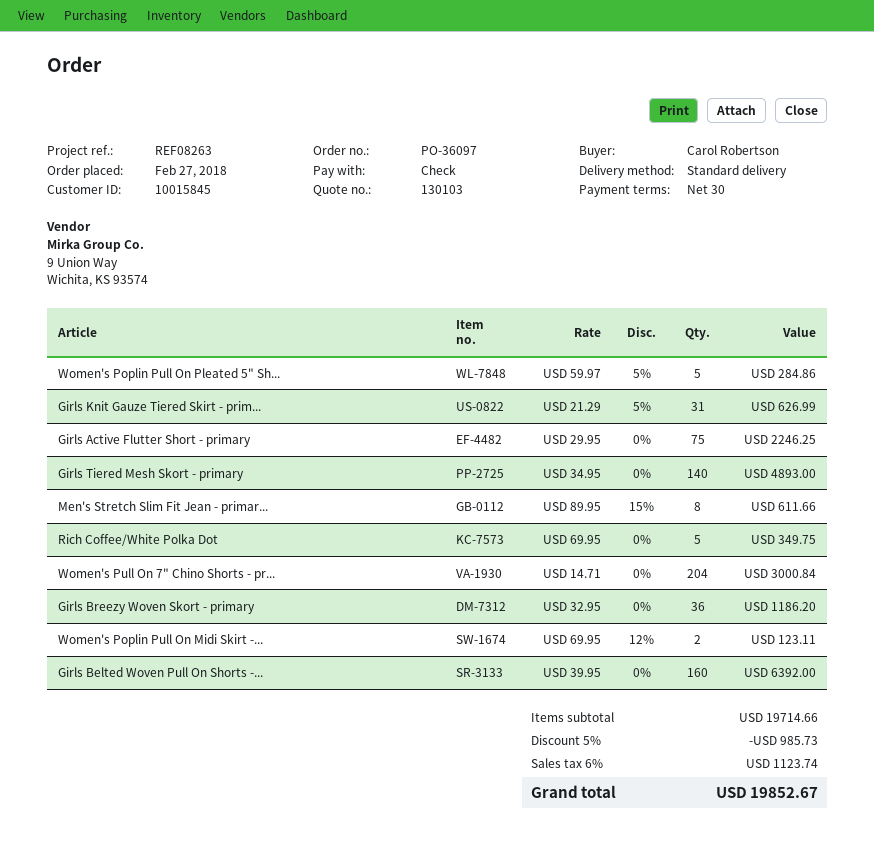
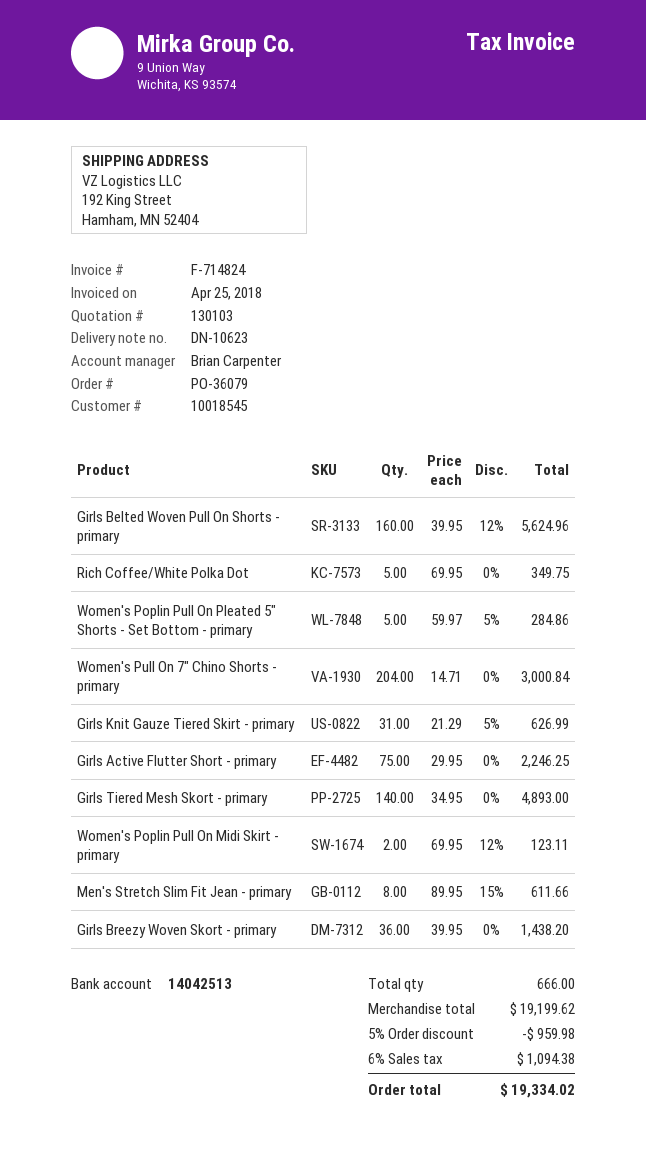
order number: PO-36097 -> PO-36079
customer number: 10015845 -> 10018545
Girls Breezy Woven Skort - primary: 36 x 32.95 = 1186.20 -> 36 x 39.95 = 1438.20
Girls Belted Woven Pull On Shorts -...: 160 x 39.95 = 6392.00 -> 160 x 39.95 - 12% = 5624.96
subtotal: 19714.66 -> 19199.62
discount: 5% = 985.73 -> 5% = 959.98
tax: 6% = 1123.74 -> 6% = 1094.38
total: 19852.67 -> 19334.02

